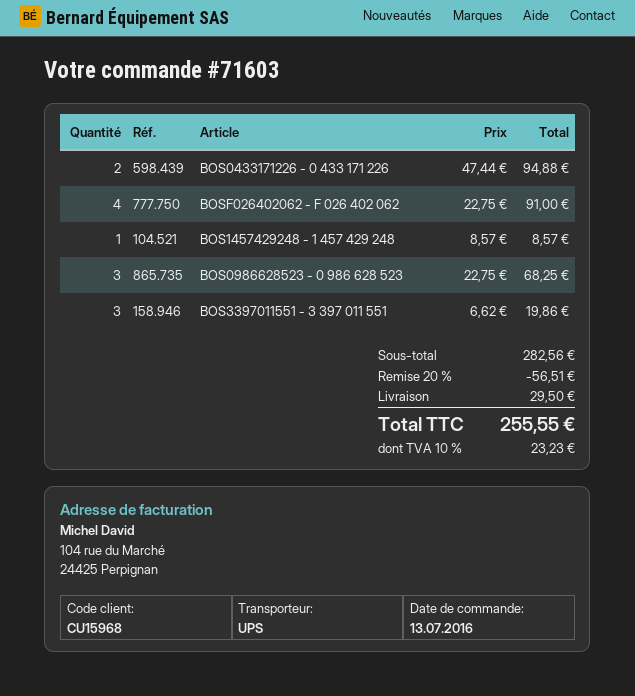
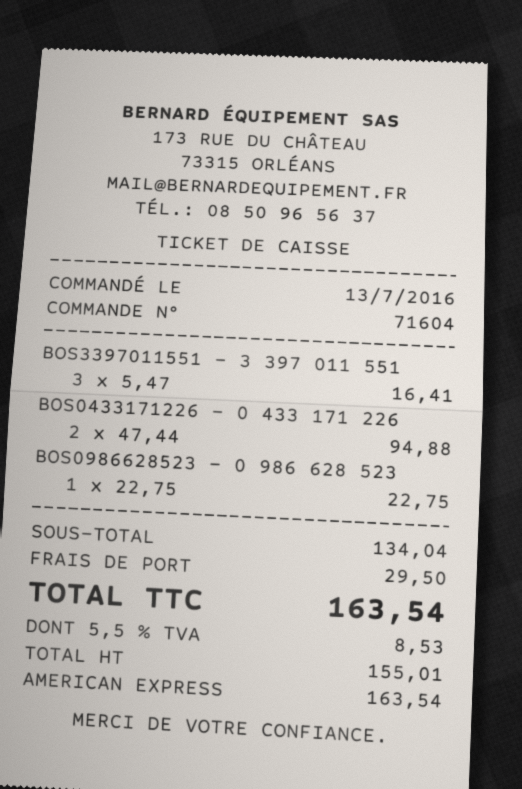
order number: 71603 -> 71604
BOSF026402062 - F 026 402 062: 4 x 22.75 = 91.00 -> none
BOS1457429248 - 1 457 429 248: 1 x 8.57 = 8.57 -> none
BOS0986628523 - 0 986 628 523: 3 x 22.75 = 68.25 -> 1 x 22.75 = 22.75
BOS3397011551 - 3 397 011 551: 3 x 6.62 = 19.86 -> 3 x 5.47 = 16.41
subtotal: 282.56 -> 134.04
discount: 20% = 56.51 -> none
tax: 10% = 23.23 -> 5.5% = 8.53
total: 255.55 -> 163.54

